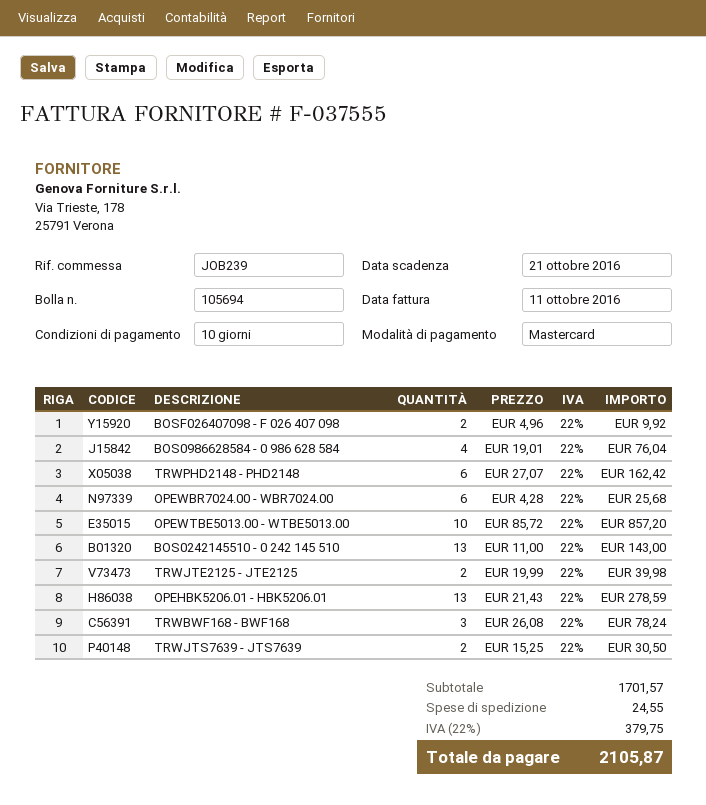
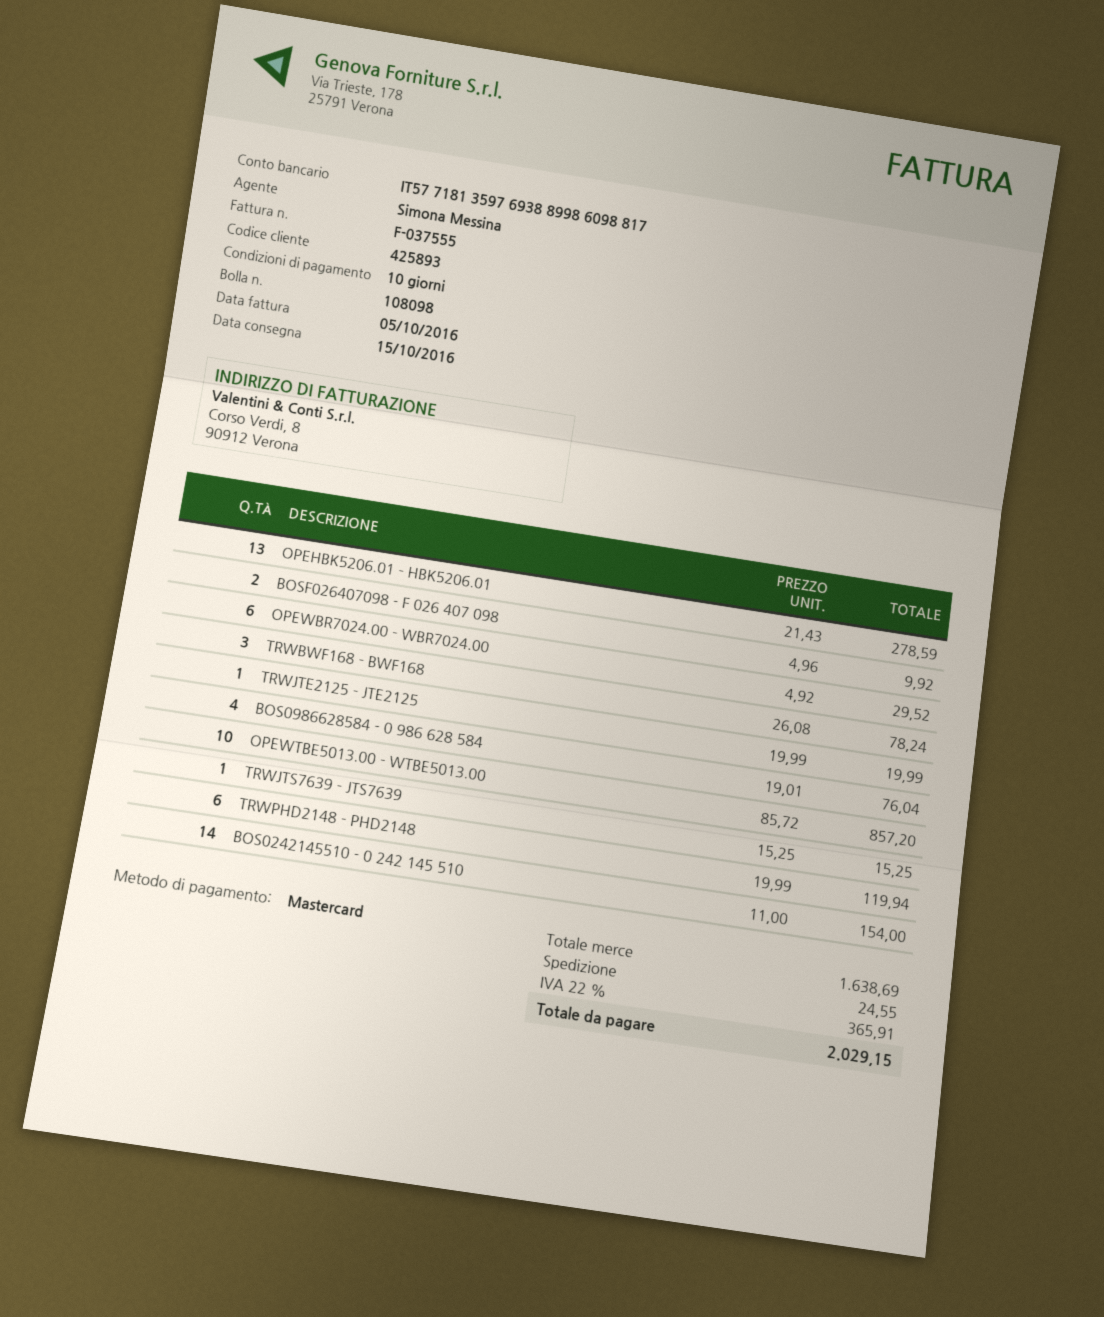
delivery note number: 105694 -> 108098
invoice date: 2016-10-11 -> 2016-10-05
TRWPHD2148 - PHD2148: 6 x 27.07 = 162.42 -> 6 x 19.99 = 119.94
OPEWBR7024.00 - WBR7024.00: 6 x 4.28 = 25.68 -> 6 x 4.92 = 29.52
BOS0242145510 - 0 242 145 510: 13 x 11.00 = 143.00 -> 14 x 11.00 = 154.00
TRWJTE2125 - JTE2125: 2 x 19.99 = 39.98 -> 1 x 19.99 = 19.99
TRWJTS7639 - JTS7639: 2 x 15.25 = 30.50 -> 1 x 15.25 = 15.25
subtotal: 1701.57 -> 1638.69
tax: 22% = 379.75 -> 22% = 365.91
total: 2105.87 -> 2029.15

